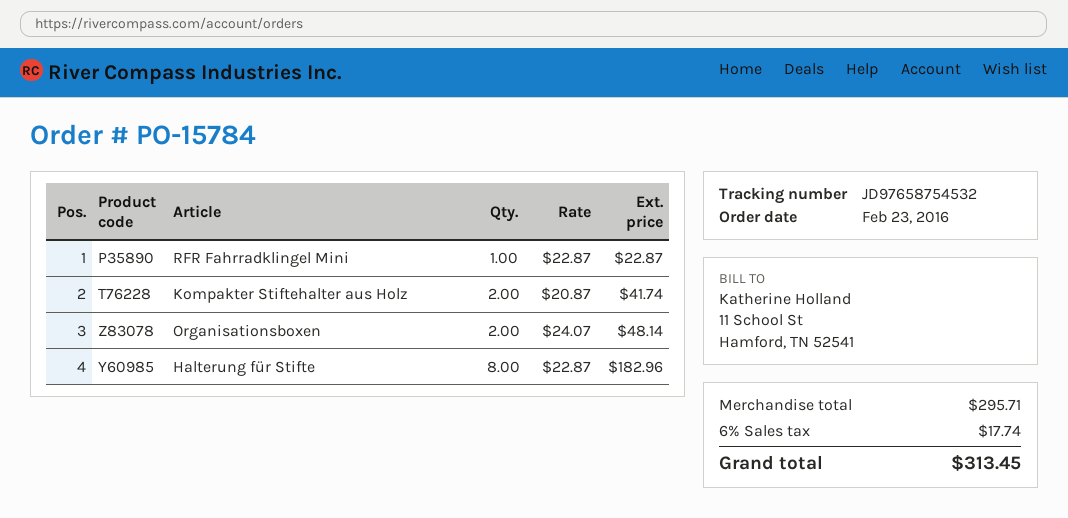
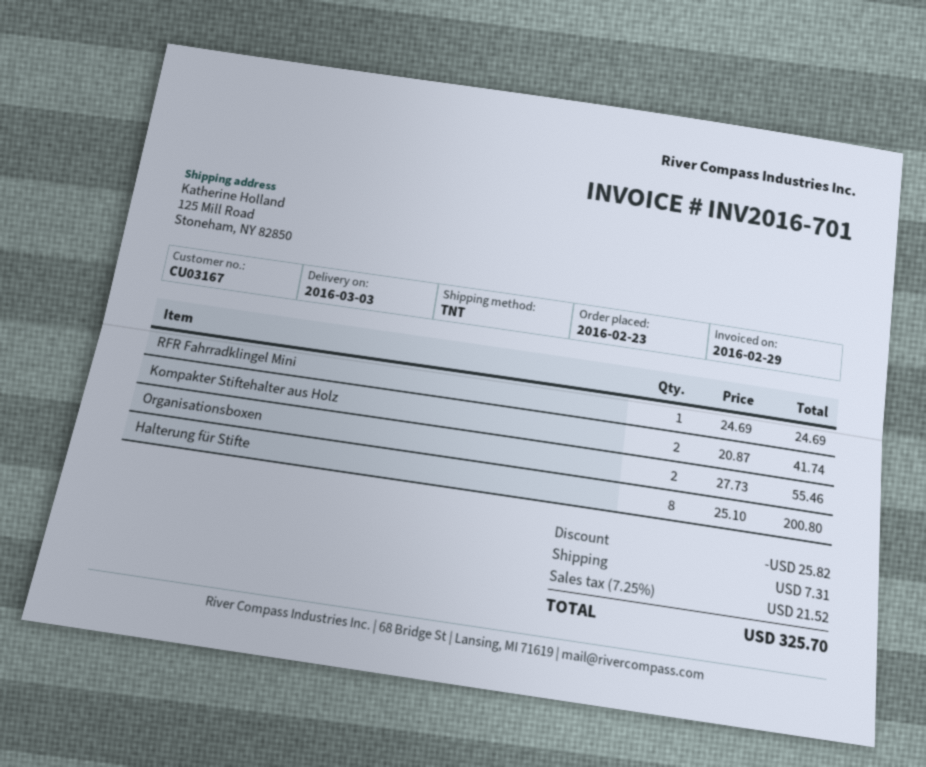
RFR Fahrradklingel Mini: 1 x 22.87 = 22.87 -> 1 x 24.69 = 24.69
Organisationsboxen: 2 x 24.07 = 48.14 -> 2 x 27.73 = 55.46
Halterung für Stifte: 8 x 22.87 = 182.96 -> 8 x 25.10 = 200.80
discount: none -> 25.82
shipping: none -> 7.31
tax: 6% = 17.74 -> 7.25% = 21.52
total: 313.45 -> 325.70

